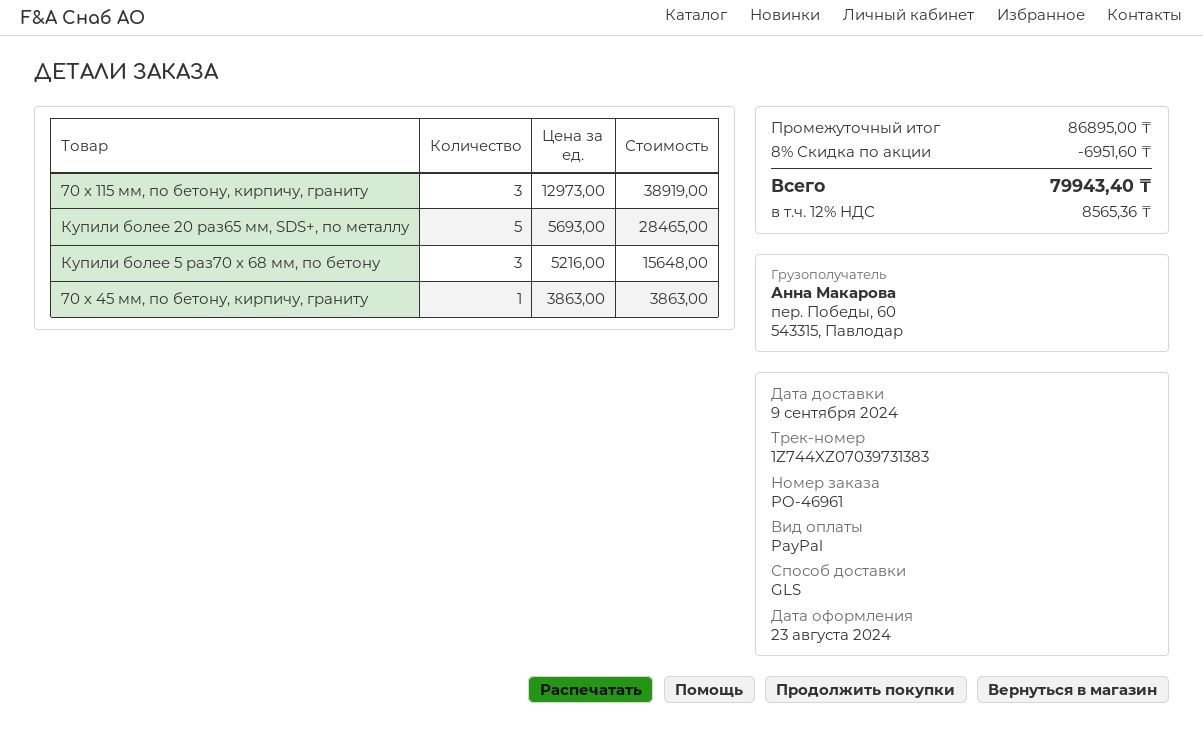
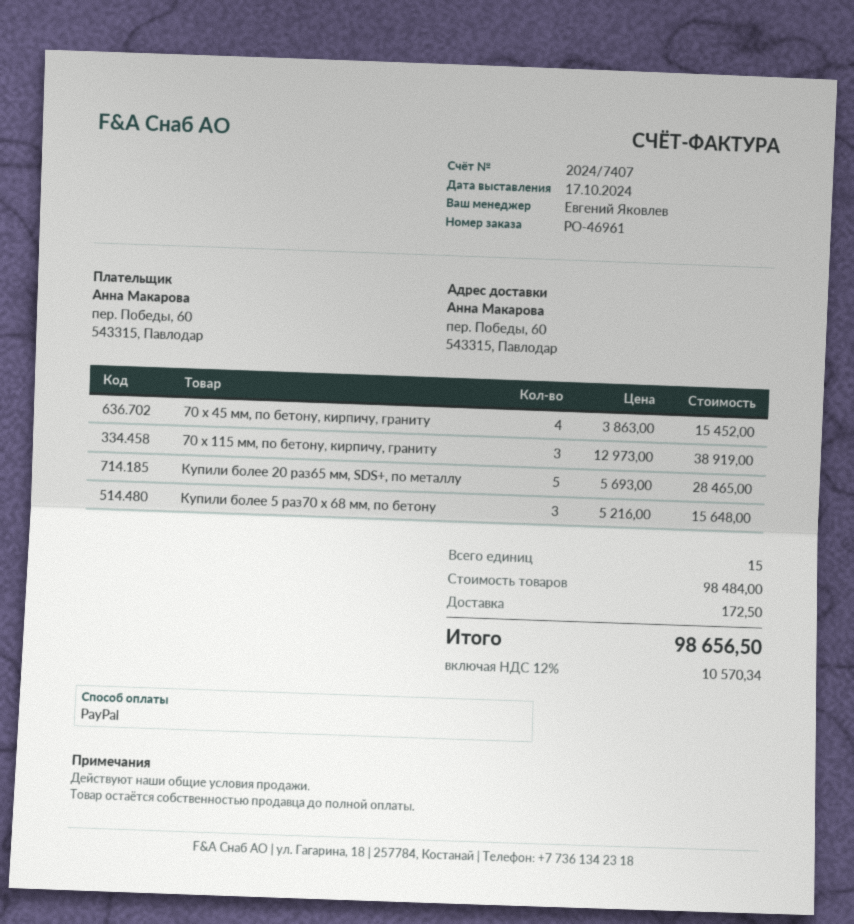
70 х 45 мм, по бетону, кирпичу, граниту: 1 x 3863.00 = 3863.00 -> 4 x 3863.00 = 15452.00
subtotal: 86895.00 -> 98484.00
discount: 8% = 6951.60 -> none
shipping: none -> 172.50
tax: 12% = 8565.36 -> 12% = 10570.34
total: 79943.40 -> 98656.50

